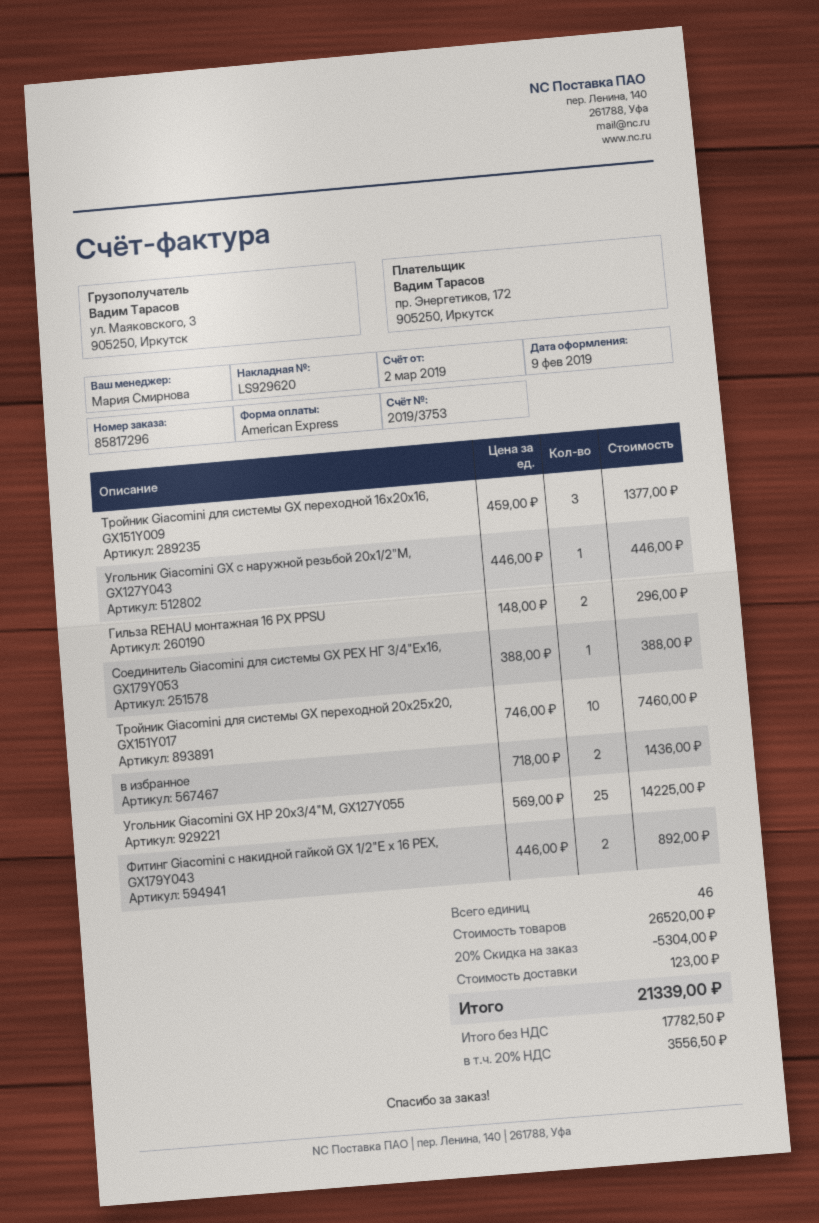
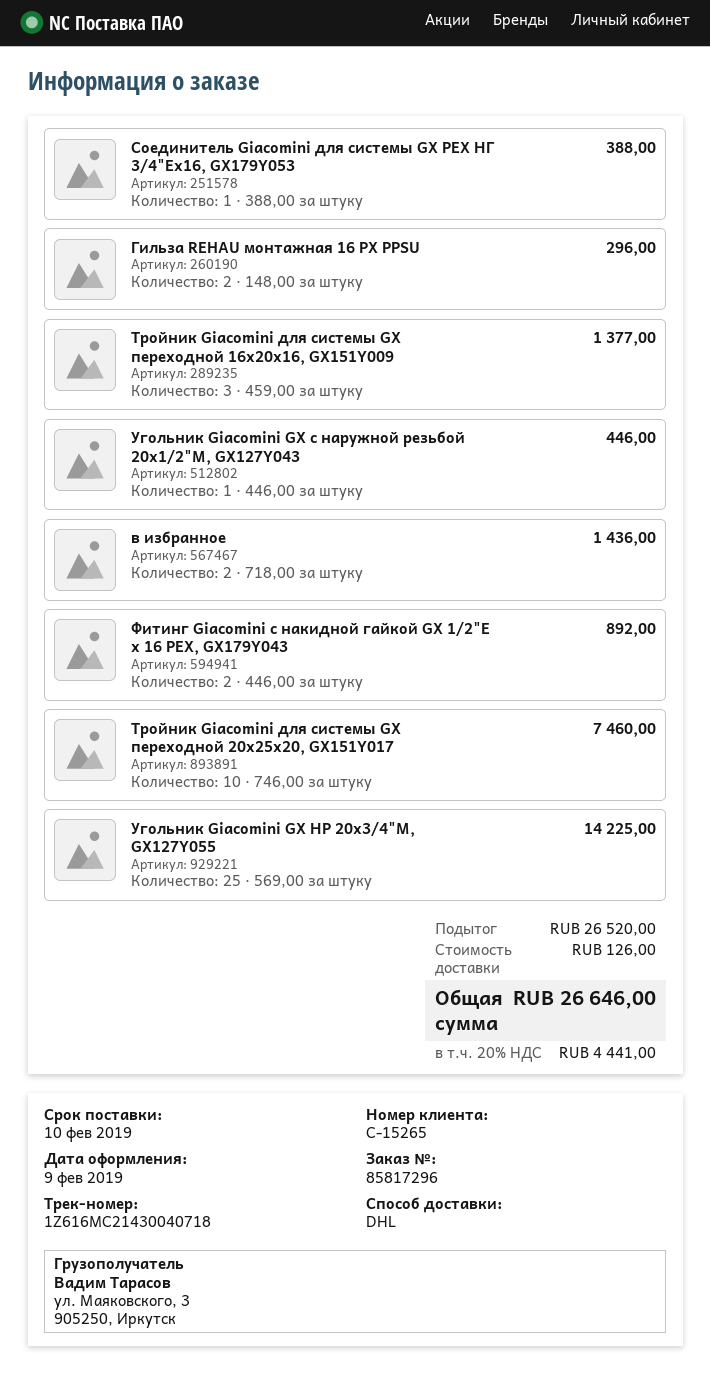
discount: 20% = 5304.00 -> none
shipping: 123.00 -> 126.00
tax: 20% = 3556.50 -> 20% = 4441.00
total: 21339.00 -> 26646.00

